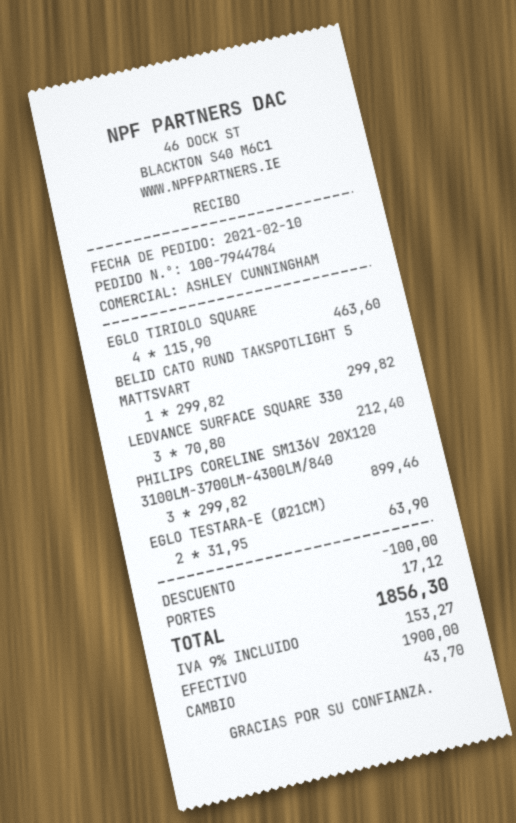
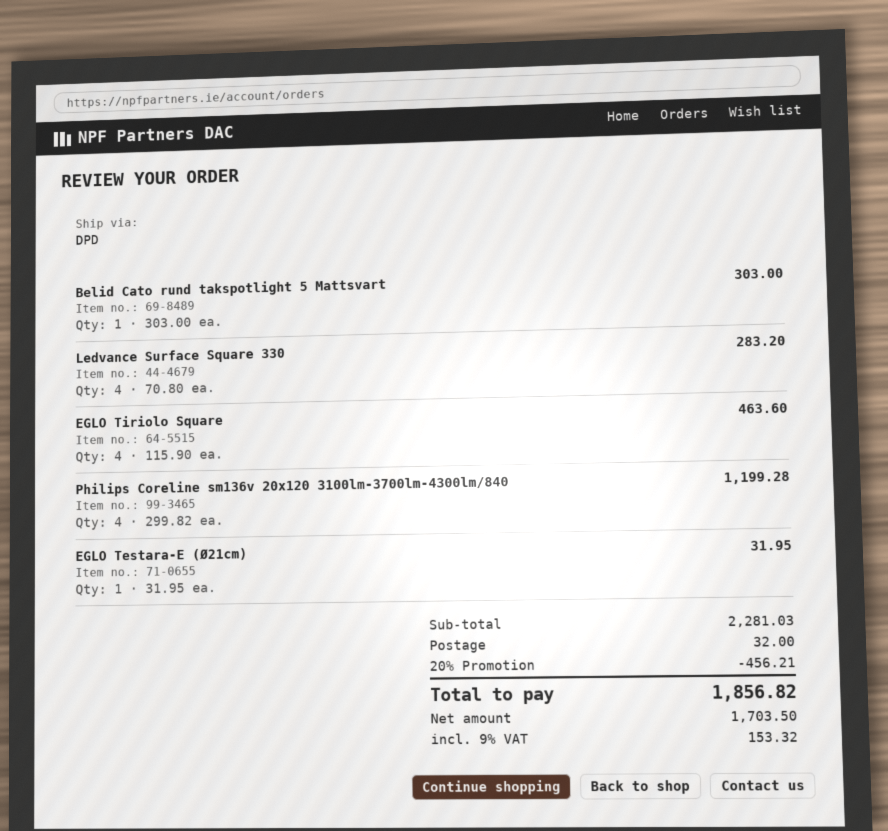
BELID CATO RUND TAKSPOTLIGHT 5 MATTSVART: 1 x 299.82 = 299.82 -> 1 x 303.00 = 303.00
LEDVANCE SURFACE SQUARE 330: 3 x 70.80 = 212.40 -> 4 x 70.80 = 283.20
PHILIPS CORELINE SM136V 20X120 3100LM-3700LM-4300LM/840: 3 x 299.82 = 899.46 -> 4 x 299.82 = 1199.28
EGLO TESTARA-E (Ø21CM): 2 x 31.95 = 63.90 -> 1 x 31.95 = 31.95
discount: 100.00 -> 456.21
shipping: 17.12 -> 32.00
tax: 9% = 153.27 -> 9% = 153.32
total: 1856.30 -> 1856.82

